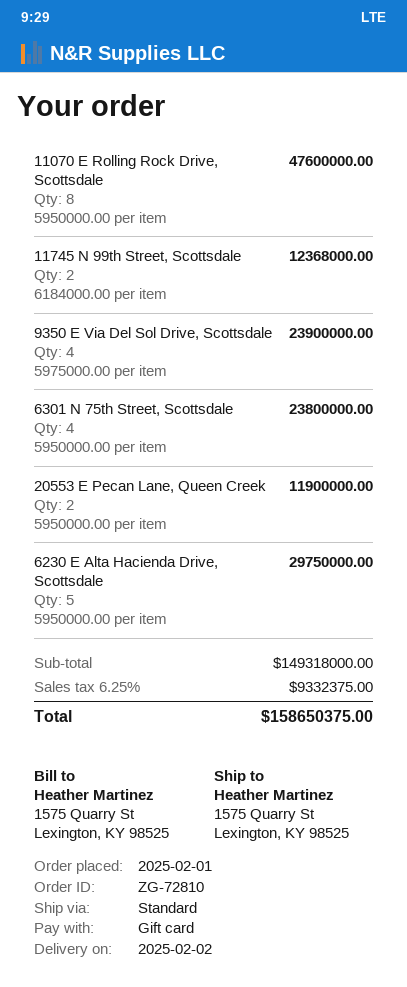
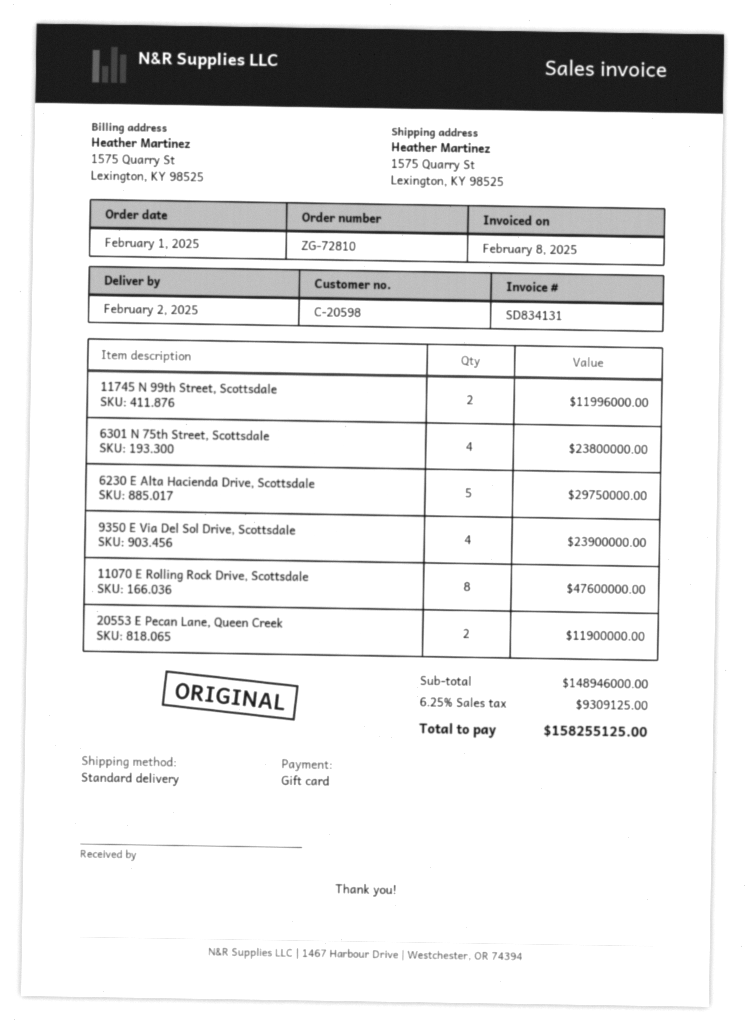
11745 N 99th Street, Scottsdale: 2 for 12368000.00 -> 2 for 11996000.00
subtotal: 149318000.00 -> 148946000.00
tax: 6.25% = 9332375.00 -> 6.25% = 9309125.00
total: 158650375.00 -> 158255125.00

